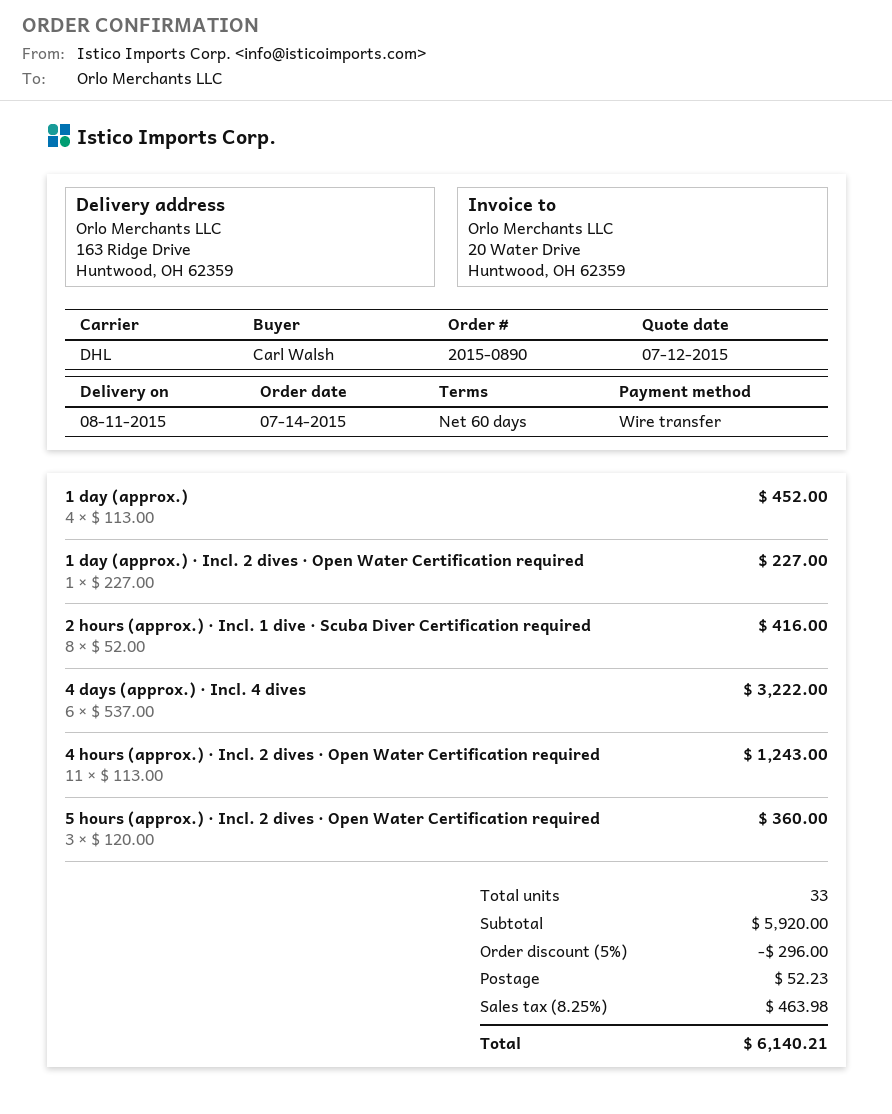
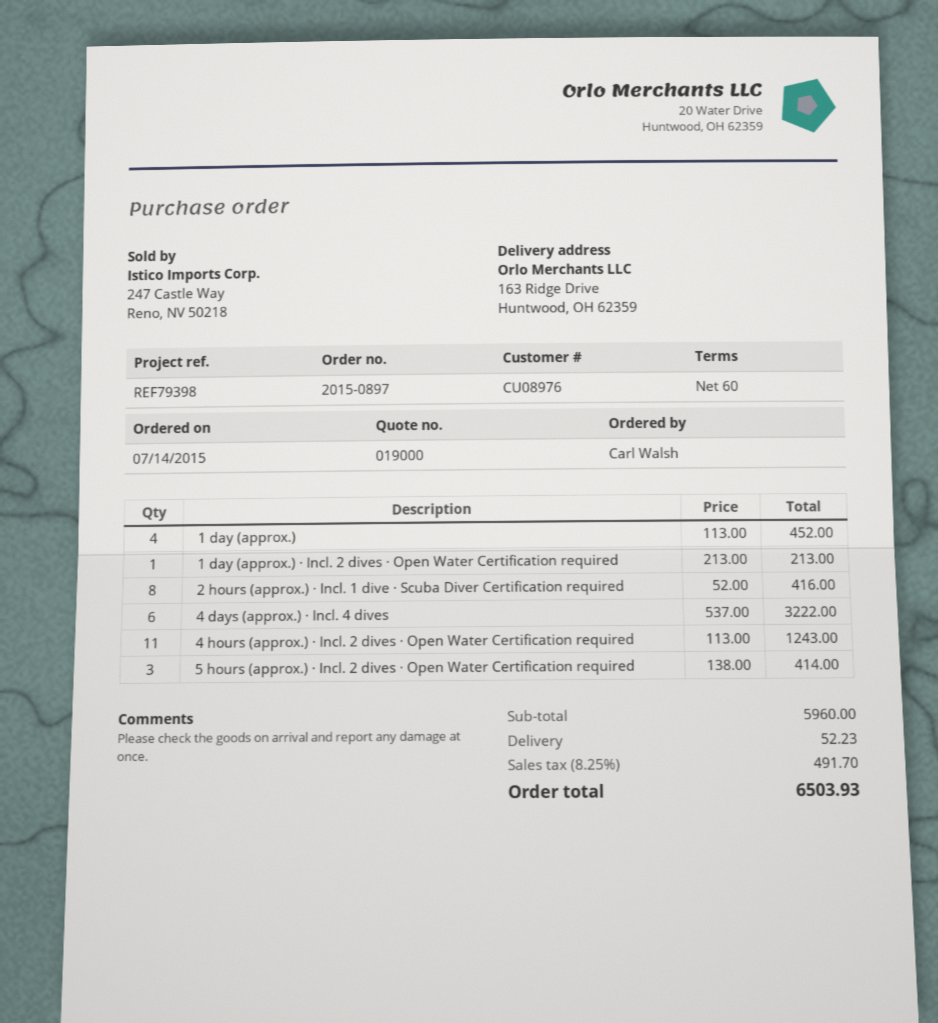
order number: 2015-0890 -> 2015-0897
1 day (approx.) · Incl. 2 dives · Open Water Certification required: 1 x 227.00 = 227.00 -> 1 x 213.00 = 213.00
5 hours (approx.) · Incl. 2 dives · Open Water Certification required: 3 x 120.00 = 360.00 -> 3 x 138.00 = 414.00
subtotal: 5920.00 -> 5960.00
discount: 5% = 296.00 -> none
tax: 8.25% = 463.98 -> 8.25% = 491.70
total: 6140.21 -> 6503.93

